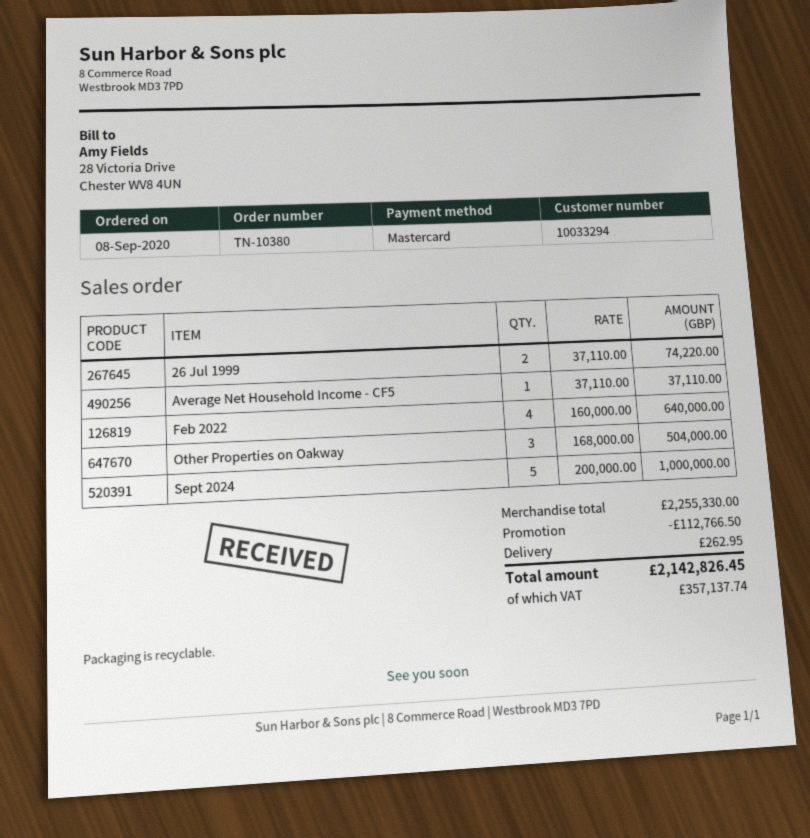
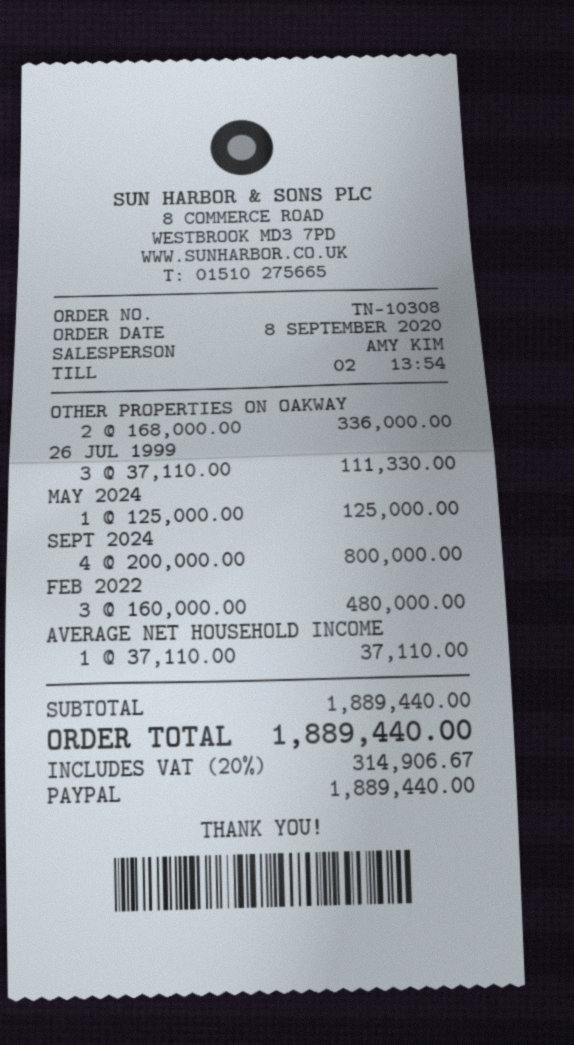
order number: TN-10380 -> TN-10308
payment method: Mastercard -> PayPal
26 Jul 1999: 2 x 37110.00 = 74220.00 -> 3 x 37110.00 = 111330.00
Feb 2022: 4 x 160000.00 = 640000.00 -> 3 x 160000.00 = 480000.00
Other Properties on Oakway: 3 x 168000.00 = 504000.00 -> 2 x 168000.00 = 336000.00
Sept 2024: 5 x 200000.00 = 1000000.00 -> 4 x 200000.00 = 800000.00
MAY 2024: none -> 1 x 125000.00 = 125000.00
subtotal: 2255330.00 -> 1889440.00
discount: 112766.50 -> none
shipping: 262.95 -> none
tax: 357137.74 -> 314906.67
total: 2142826.45 -> 1889440.00

